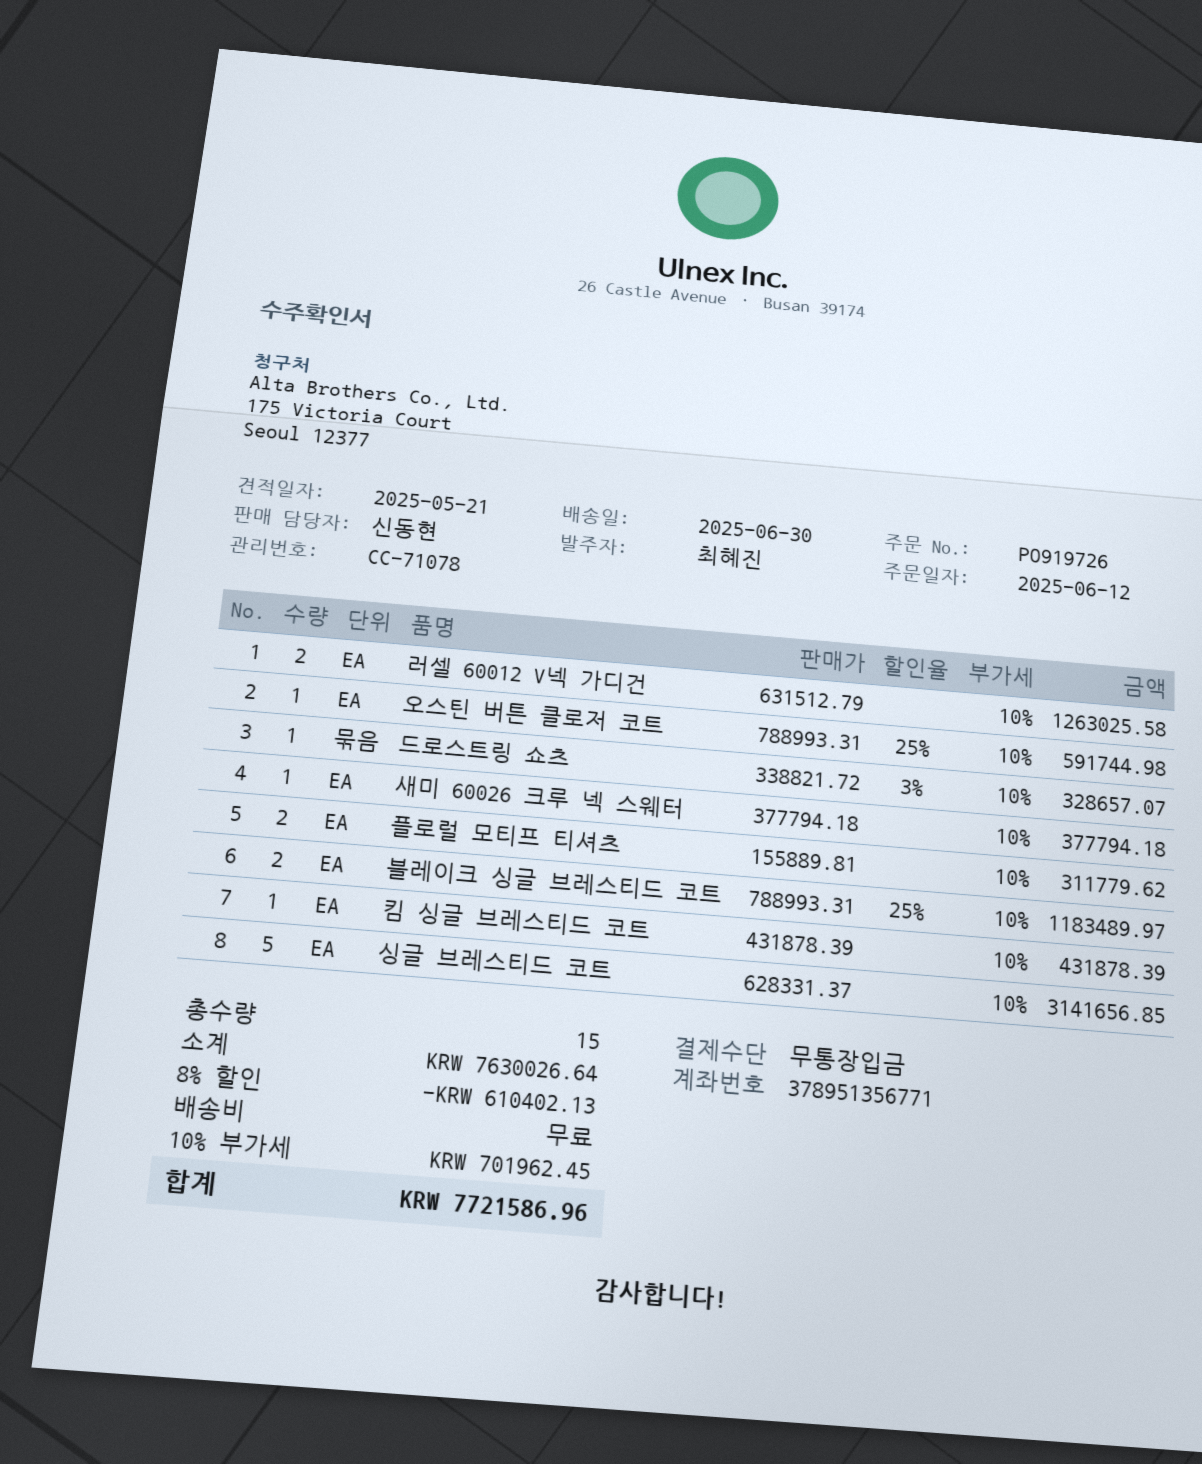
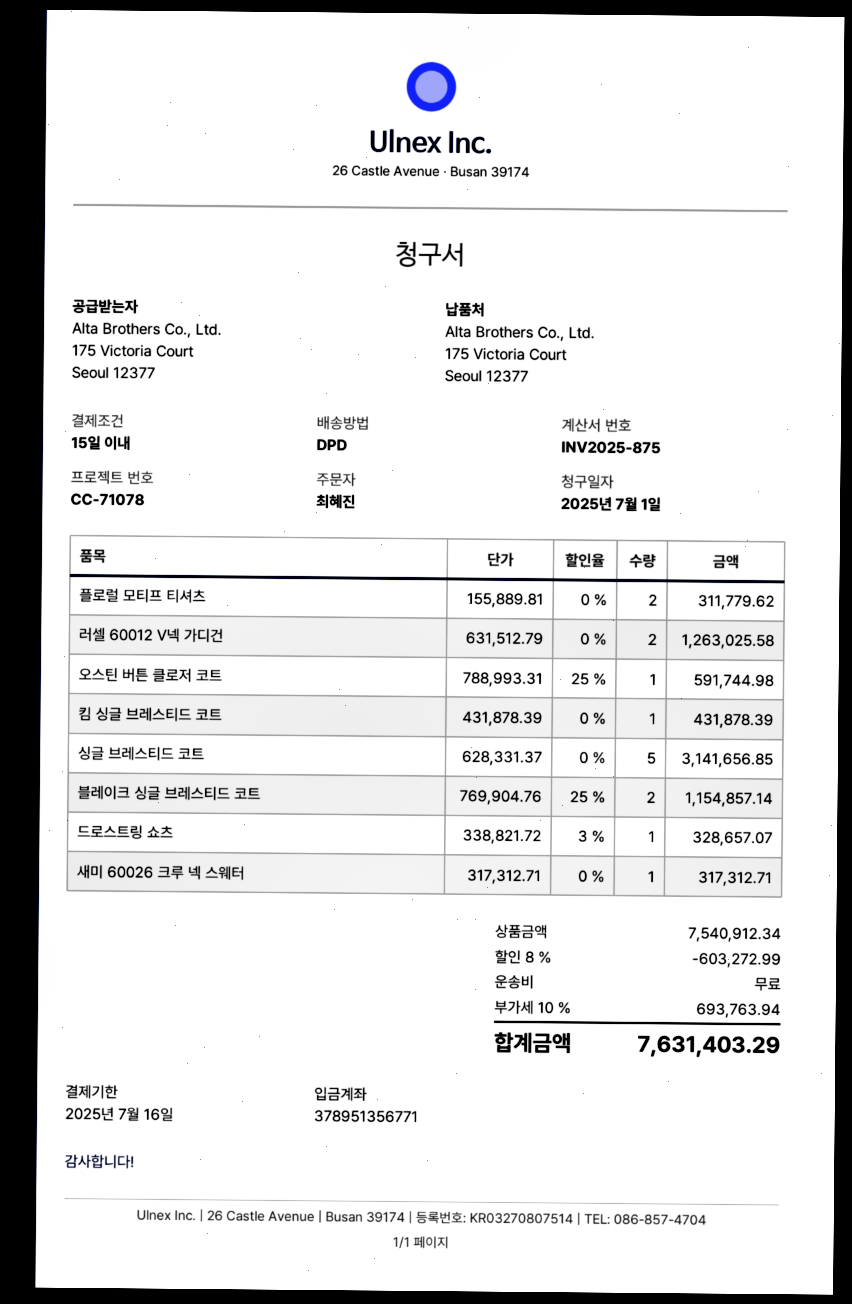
새미 60026 크루 넥 스웨터: 1 x 377794.18 = 377794.18 -> 1 x 317312.71 = 317312.71
블레이크 싱글 브레스티드 코트: 2 x 788993.31 - 25% = 1183489.97 -> 2 x 769904.76 - 25% = 1154857.14
subtotal: 7630026.64 -> 7540912.34
discount: 8% = 610402.13 -> 8% = 603272.99
tax: 10% = 701962.45 -> 10% = 693763.94
total: 7721586.96 -> 7631403.29

